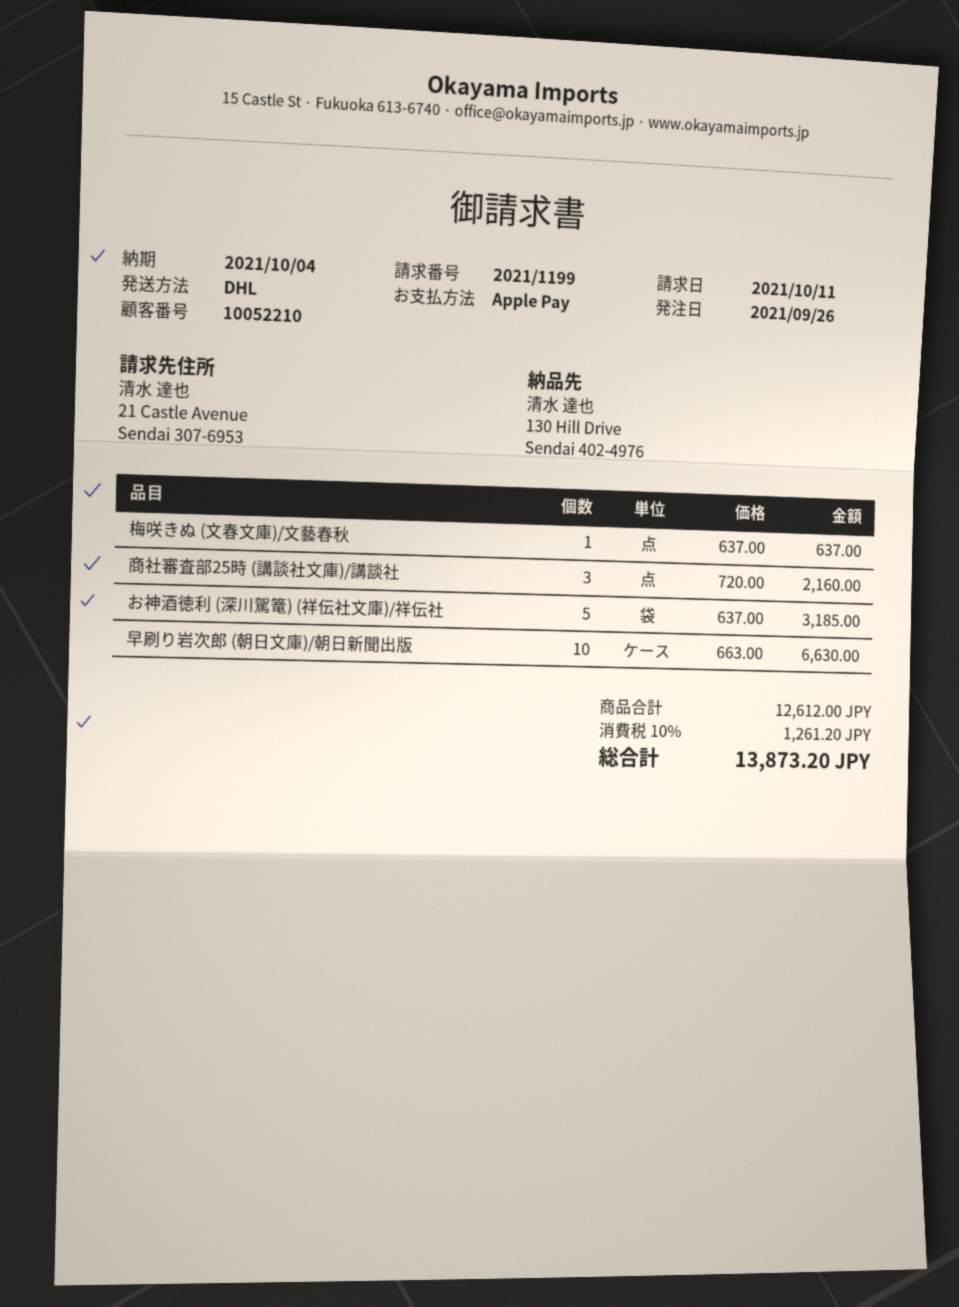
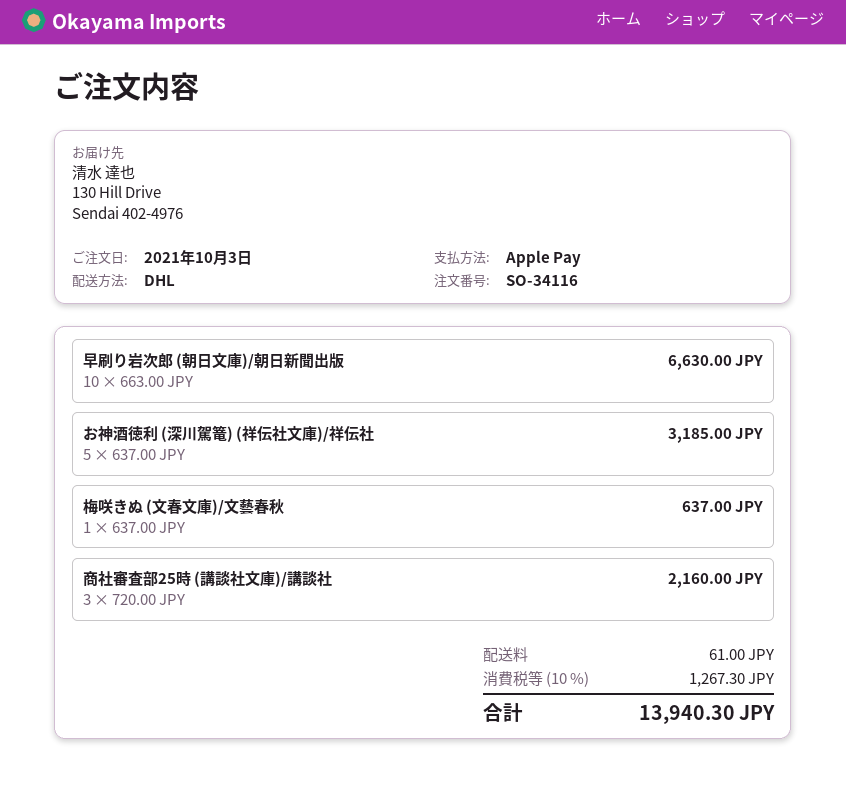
order date: 2021-09-26 -> 2021-10-03
shipping: none -> 61.00
tax: 10% = 1261.20 -> 10% = 1267.30
total: 13873.20 -> 13940.30

